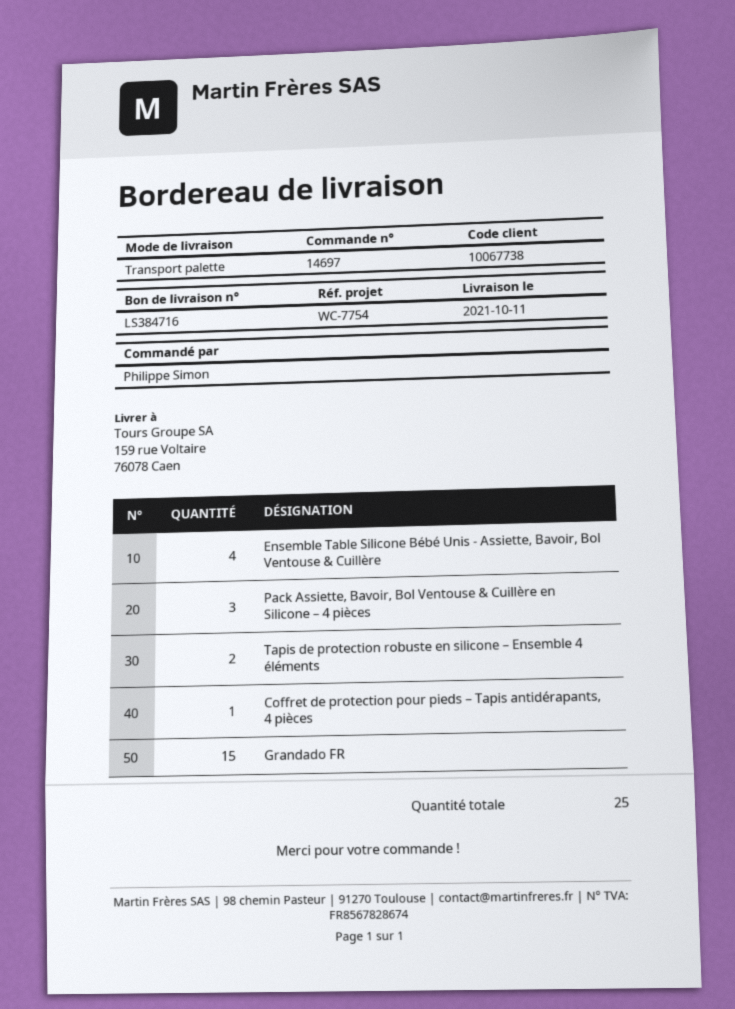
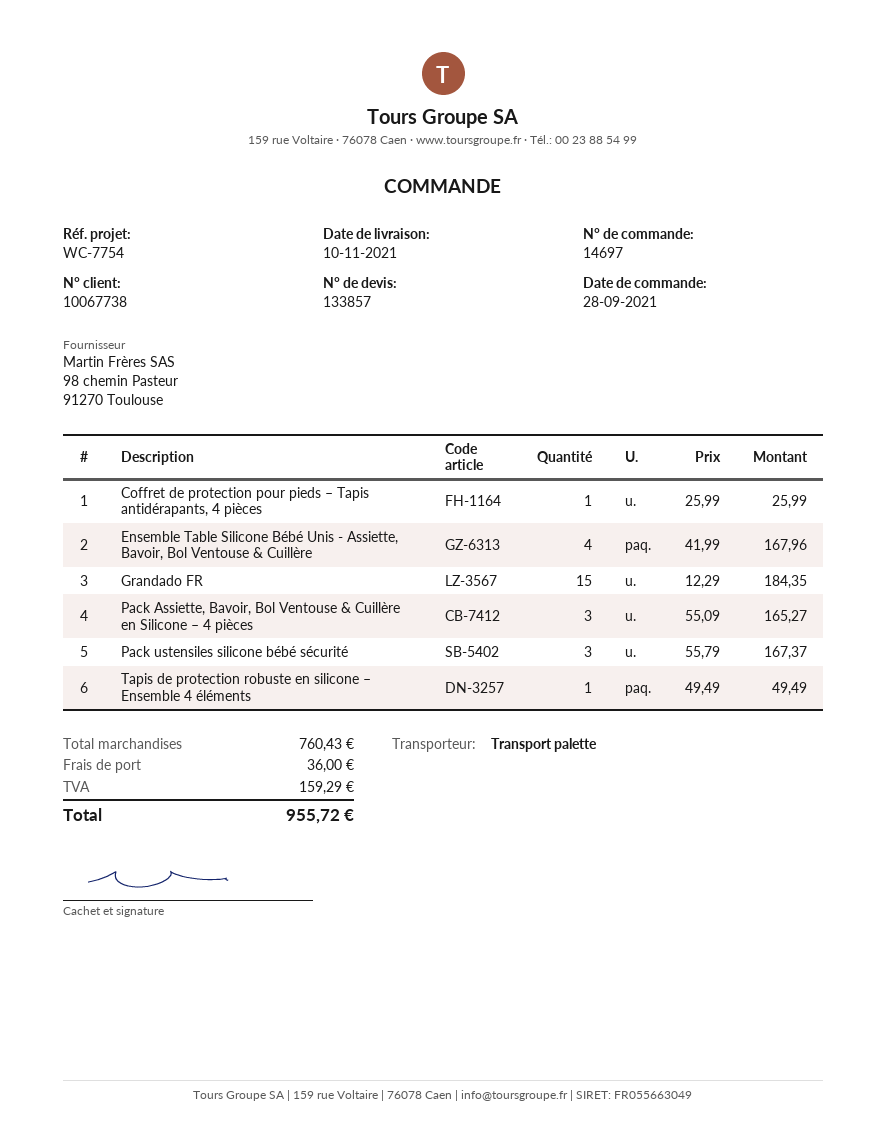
delivery date: 2021-10-11 -> 2021-11-10
Tapis de protection robuste en silicone – Ensemble 4 éléments: 2 -> 1
Pack ustensiles silicone bébé sécurité: none -> 3

